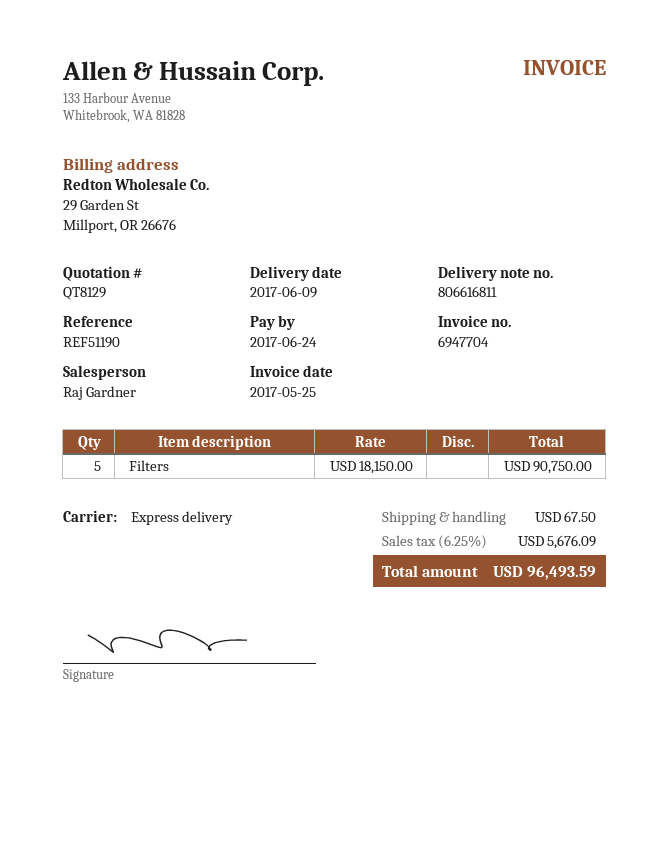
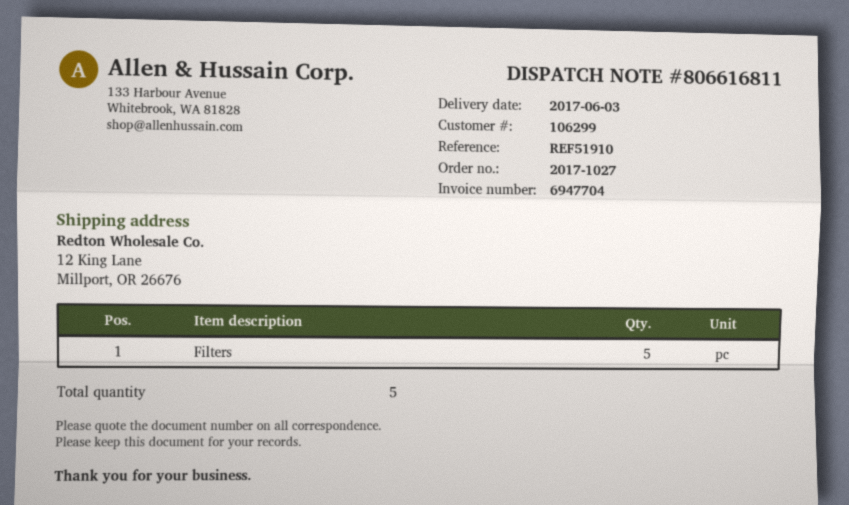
delivery date: 2017-06-09 -> 2017-06-03
reference: REF51190 -> REF51910

